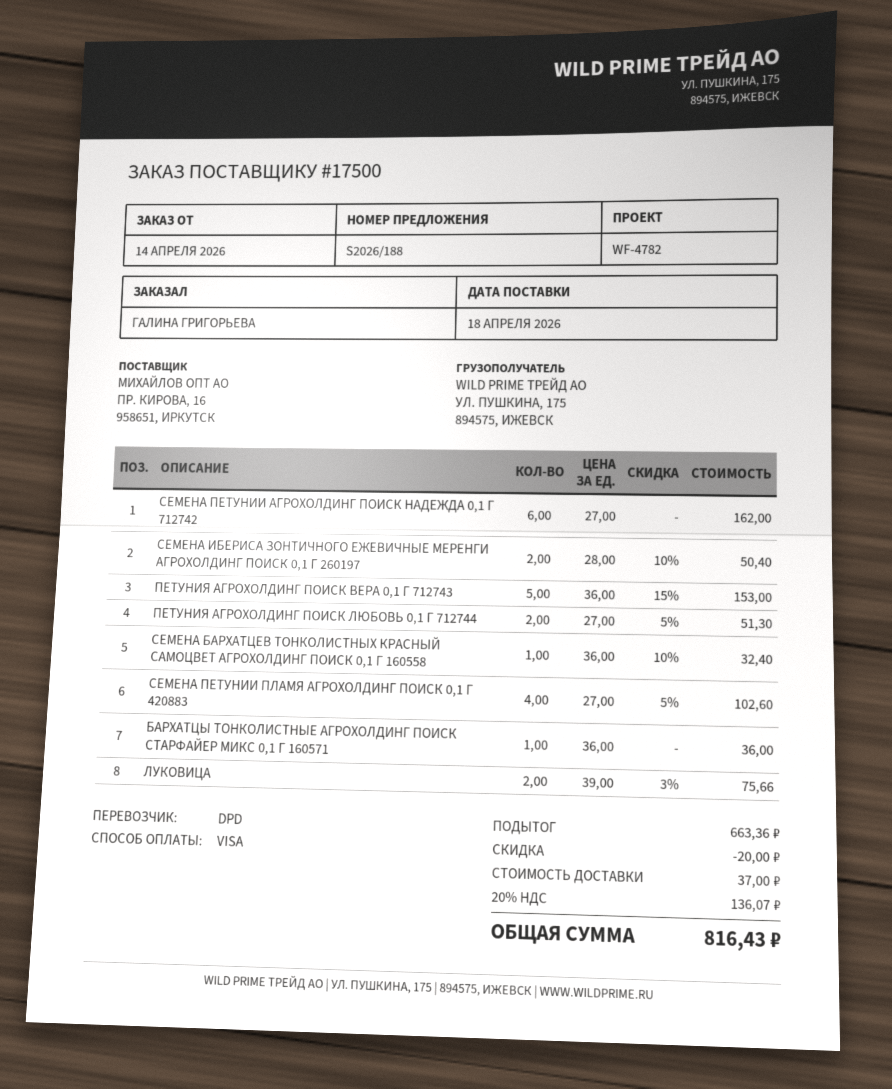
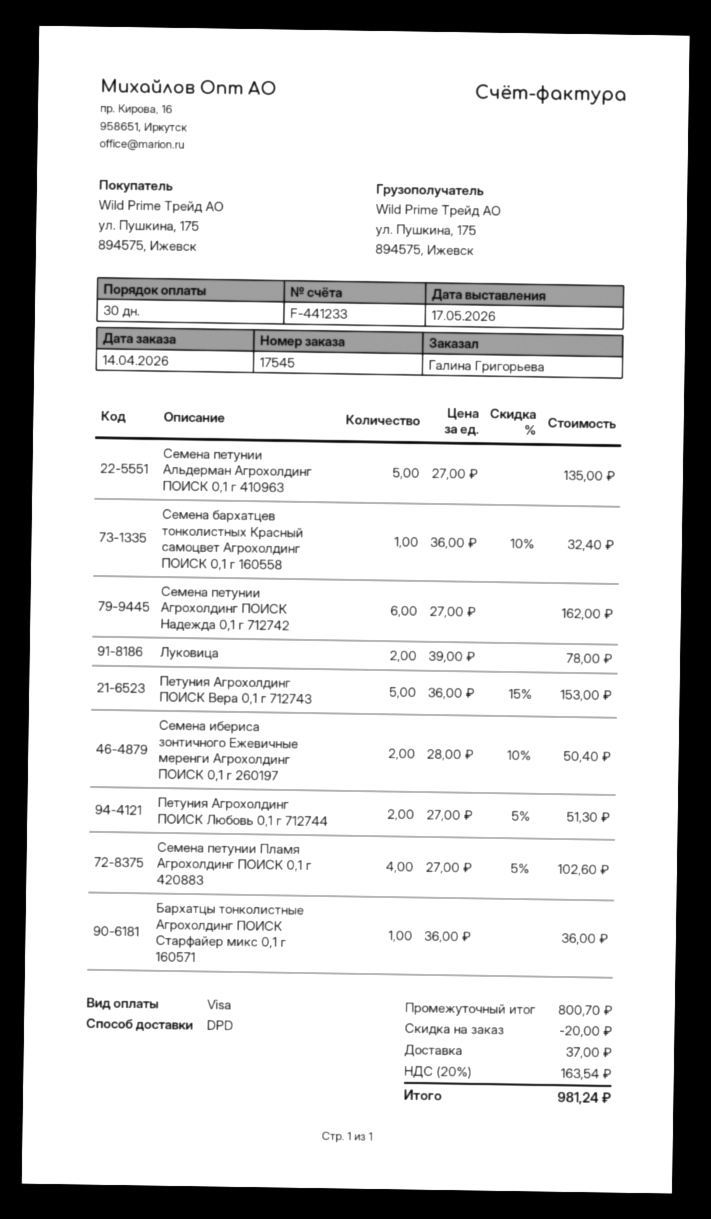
order number: 17500 -> 17545
ЛУКОВИЦА: 2 x 39.00 - 3% = 75.66 -> 2 x 39.00 = 78.00
Семена петунии Альдерман Агрохолдинг ПОИСК 0,1 г 410963: none -> 5 x 27.00 = 135.00
subtotal: 663.36 -> 800.70
tax: 20% = 136.07 -> 20% = 163.54
total: 816.43 -> 981.24

